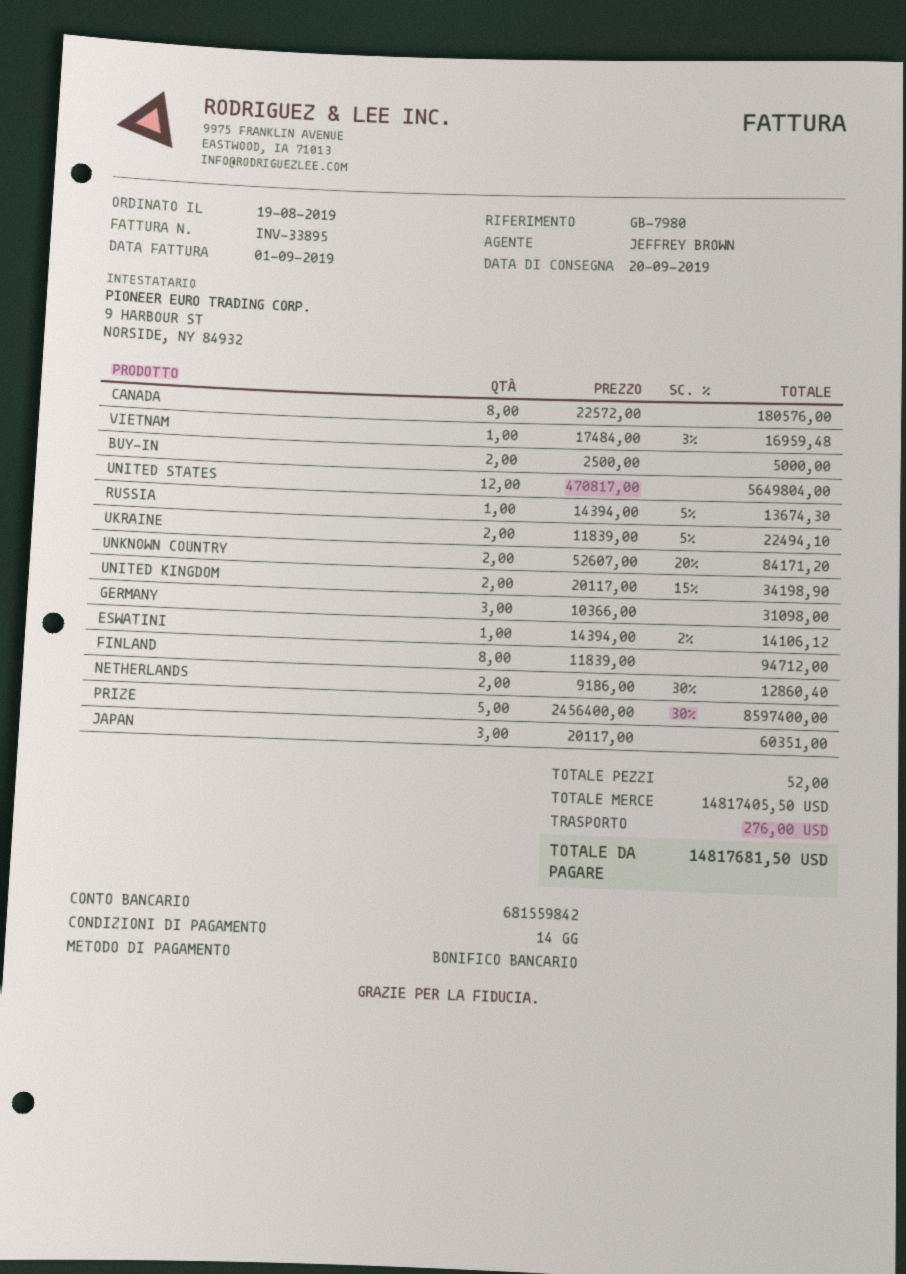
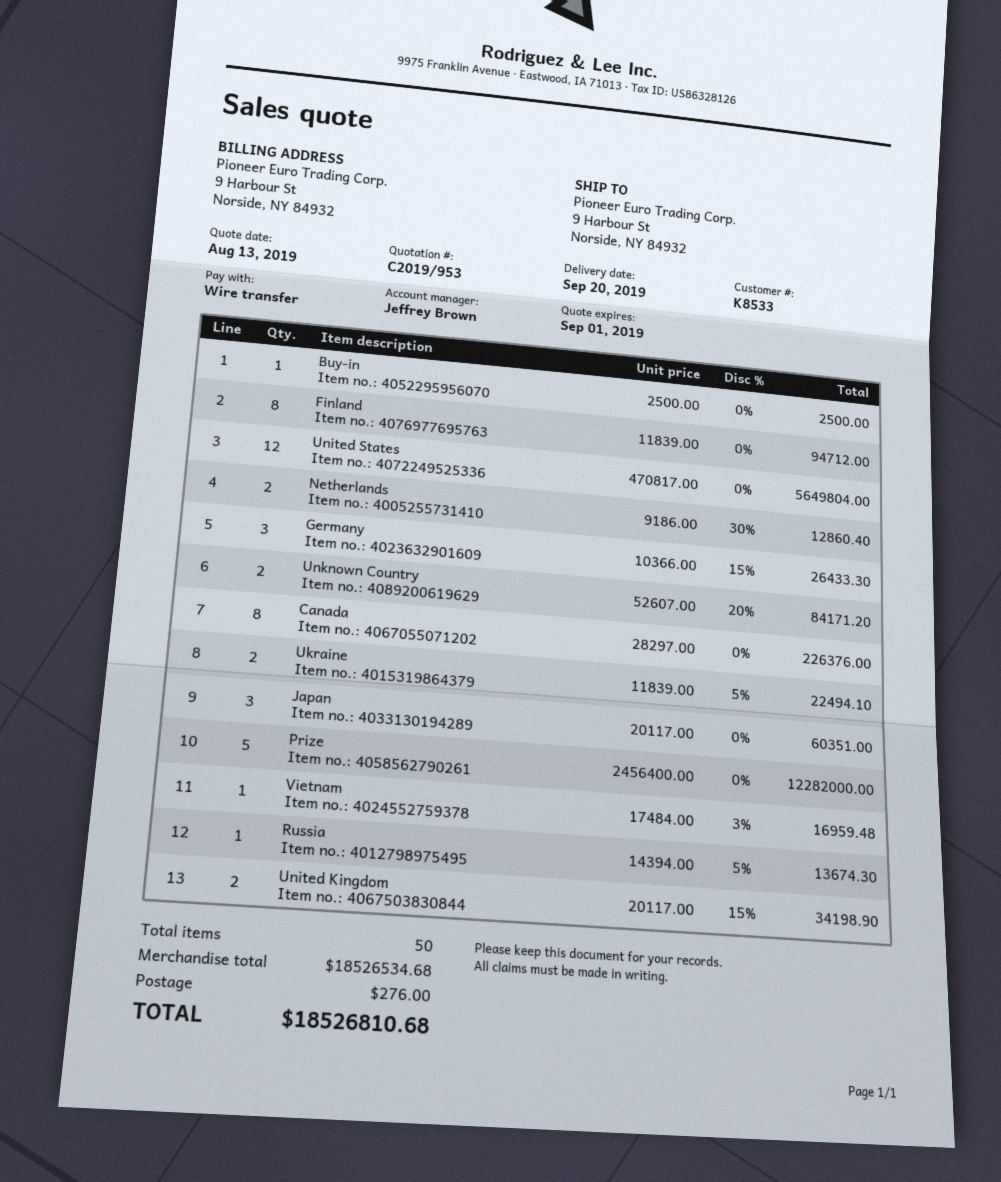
CANADA: 8 x 22572.00 = 180576.00 -> 8 x 28297.00 = 226376.00
BUY-IN: 2 x 2500.00 = 5000.00 -> 1 x 2500.00 = 2500.00
GERMANY: 3 x 10366.00 = 31098.00 -> 3 x 10366.00 - 15% = 26433.30
ESWATINI: 1 x 14394.00 - 2% = 14106.12 -> none
PRIZE: 5 x 2456400.00 - 30% = 8597400.00 -> 5 x 2456400.00 = 12282000.00
total quantity: 52 -> 50
subtotal: 14817405.50 -> 18526534.68
total: 14817681.50 -> 18526810.68

